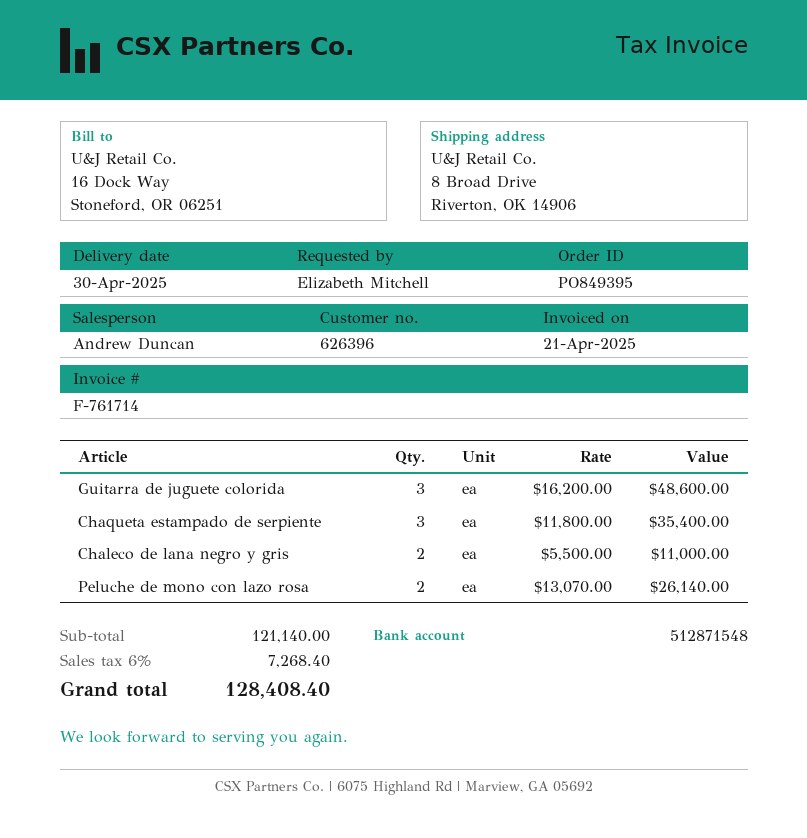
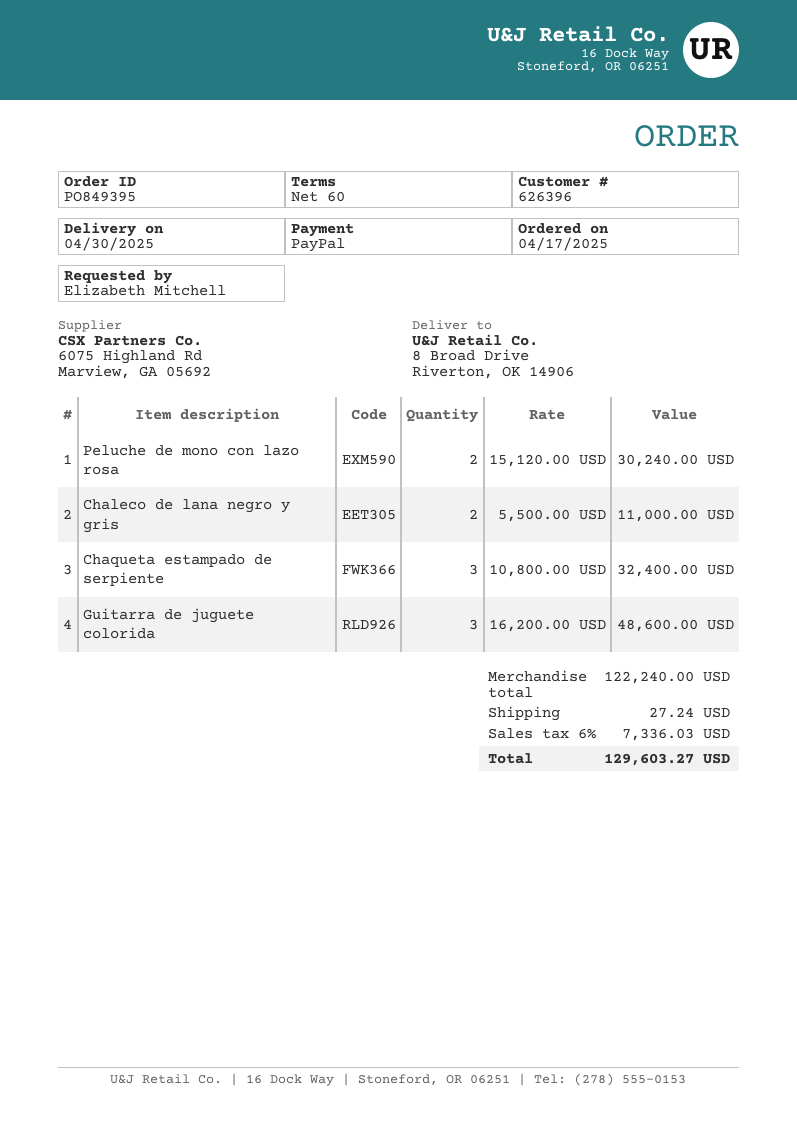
Chaqueta estampado de serpiente: 3 x 11800.00 = 35400.00 -> 3 x 10800.00 = 32400.00
Peluche de mono con lazo rosa: 2 x 13070.00 = 26140.00 -> 2 x 15120.00 = 30240.00
subtotal: 121140.00 -> 122240.00
shipping: none -> 27.24
tax: 6% = 7268.40 -> 6% = 7336.03
total: 128408.40 -> 129603.27

